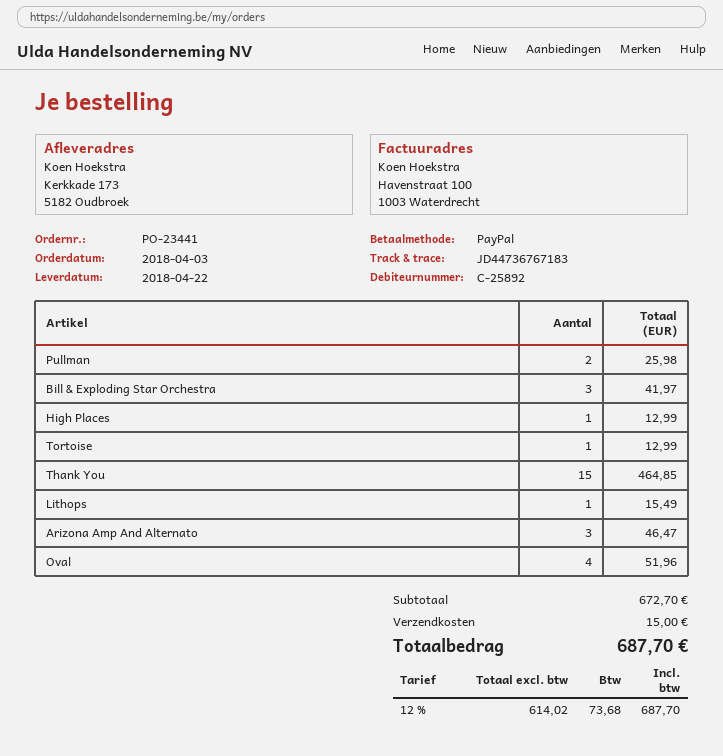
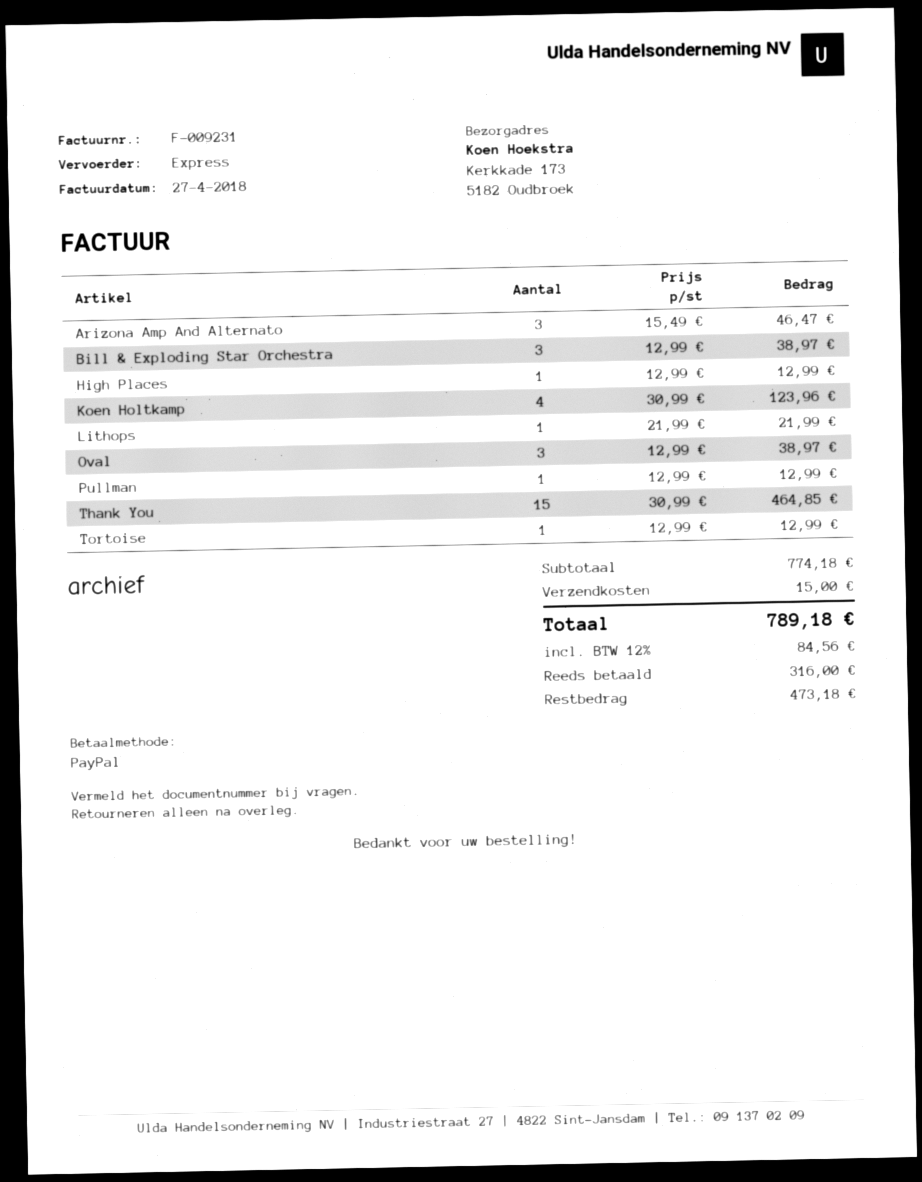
Pullman: 2 for 25.98 -> 1 for 12.99
Bill & Exploding Star Orchestra: 3 for 41.97 -> 3 for 38.97
Lithops: 1 for 15.49 -> 1 for 21.99
Oval: 4 for 51.96 -> 3 for 38.97
Koen Holtkamp: none -> 4 for 123.96
subtotal: 672.70 -> 774.18
tax: 12% = 73.68 -> 12% = 84.56
total: 687.70 -> 789.18

